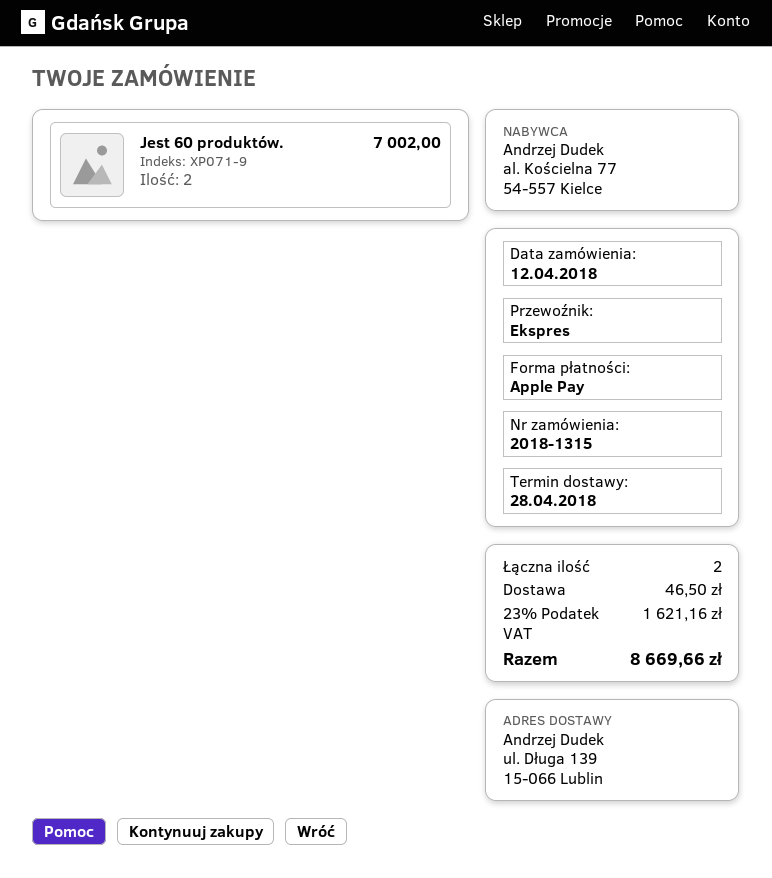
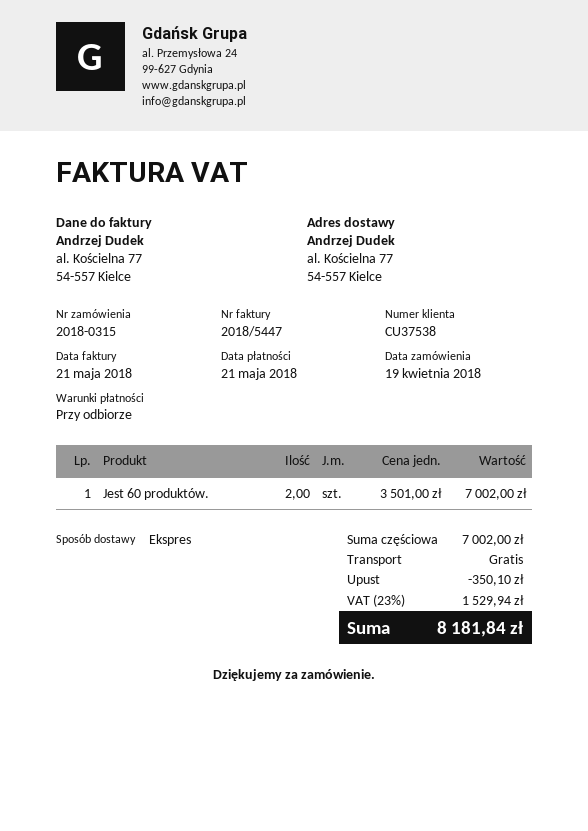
order number: 2018-1315 -> 2018-0315
order date: 2018-04-12 -> 2018-04-19
ship to: ul. Długa 139, 15-066 Lublin -> al. Kościelna 77, 54-557 Kielce
discount: none -> 350.10
shipping: 46.50 -> 0.00
tax: 23% = 1621.16 -> 23% = 1529.94
total: 8669.66 -> 8181.84

